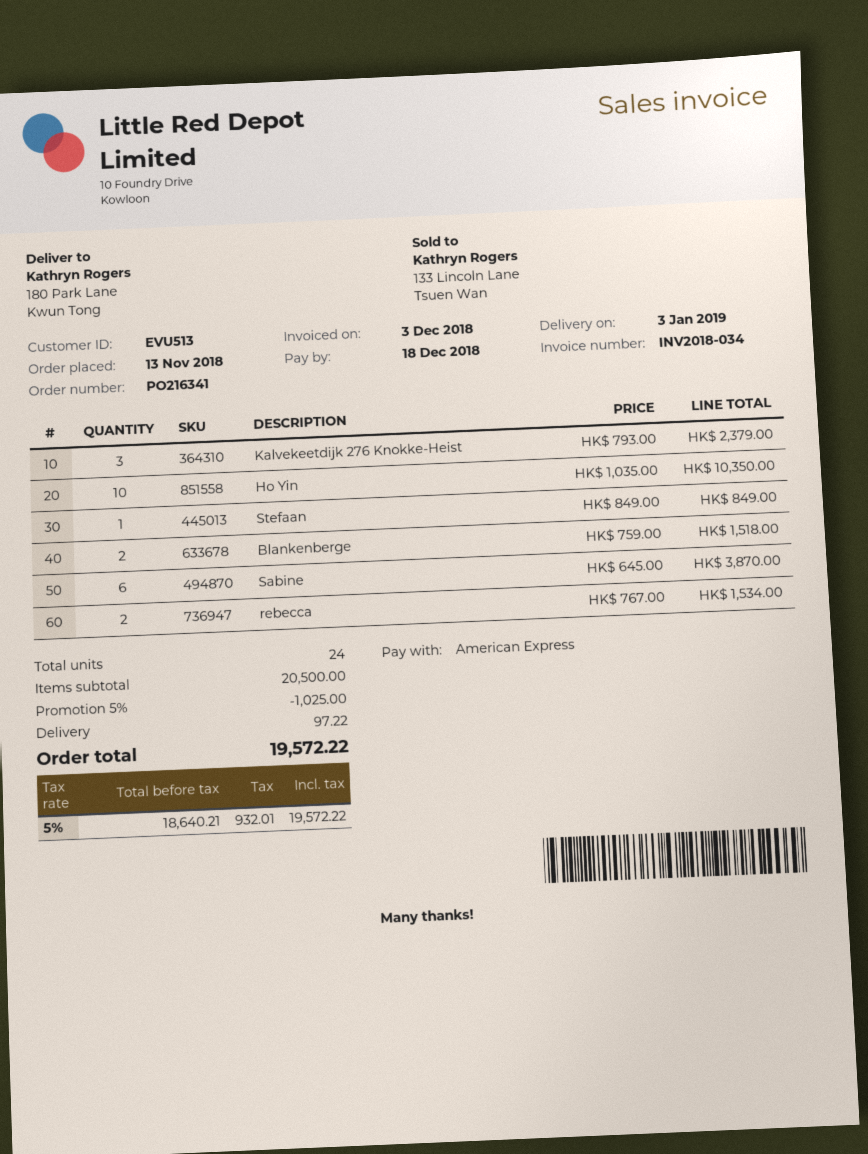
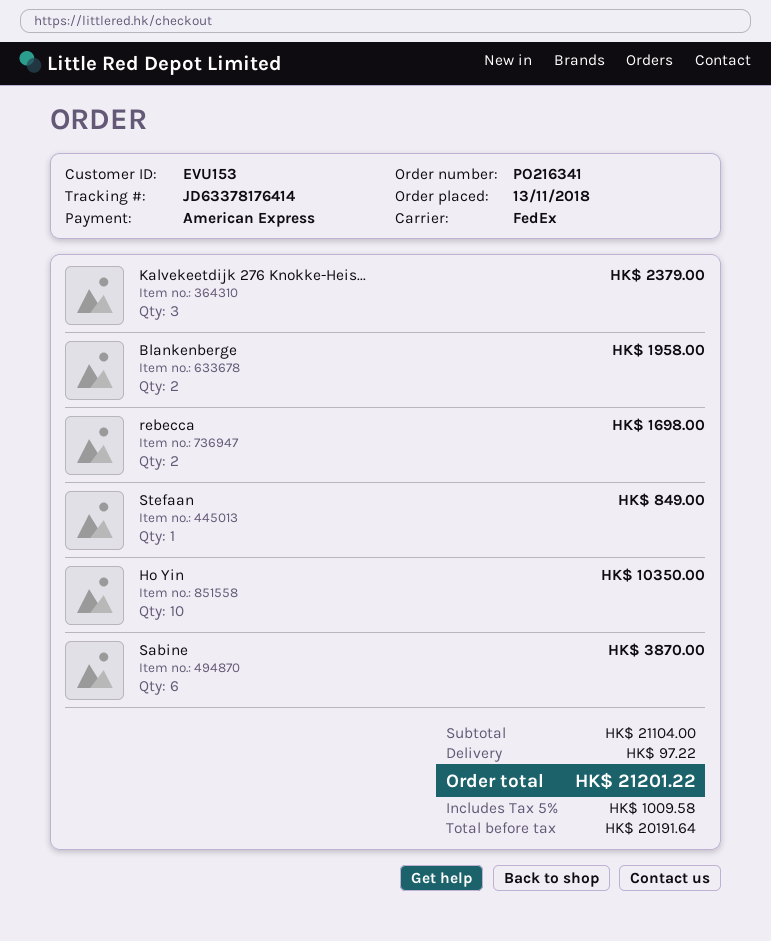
customer number: EVU513 -> EVU153
Blankenberge: 2 for 1518.00 -> 2 for 1958.00
rebecca: 2 for 1534.00 -> 2 for 1698.00
subtotal: 20500.00 -> 21104.00
discount: 5% = 1025.00 -> none
net: 18640.21 -> 20191.64
tax: 5% = 932.01 -> 5% = 1009.58
total: 19572.22 -> 21201.22

